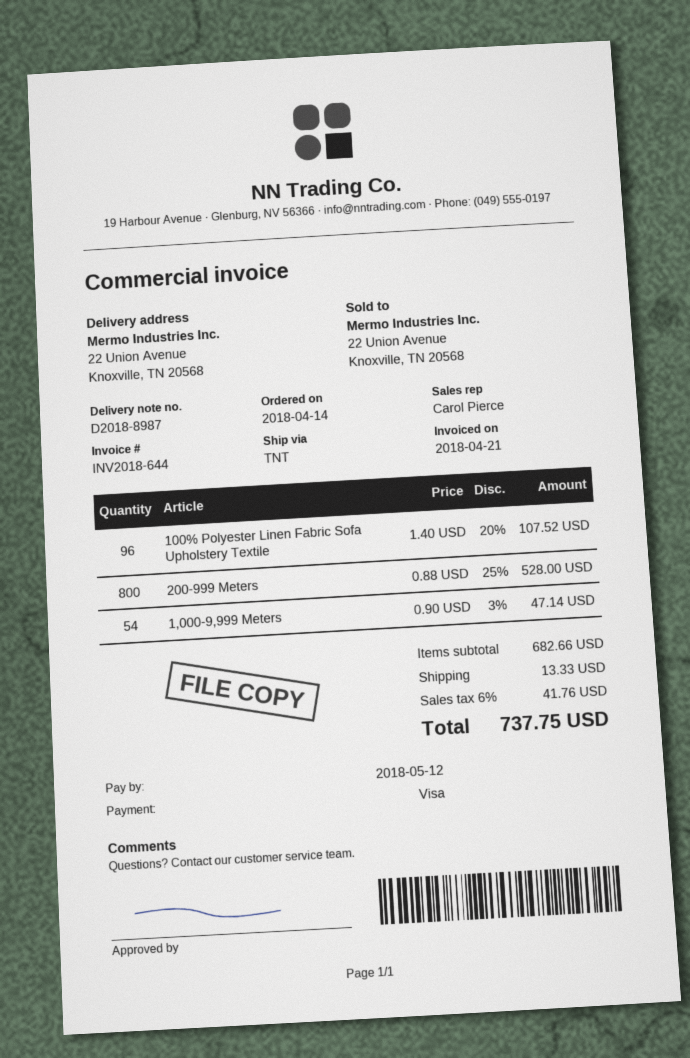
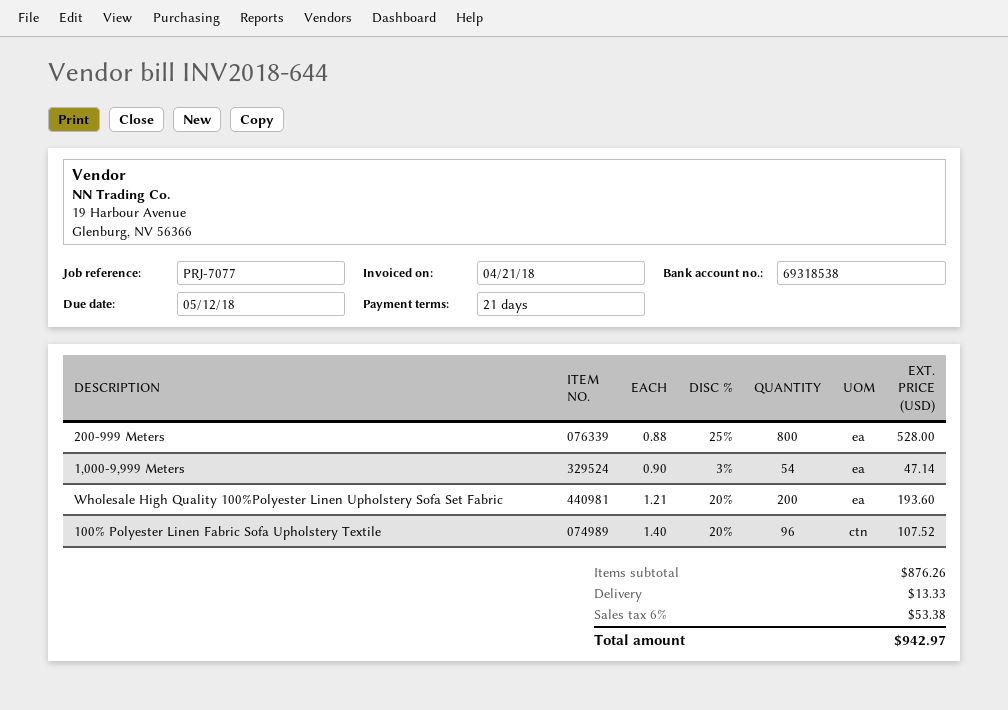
Wholesale High Quality 100%Polyester Linen Upholstery Sofa Set Fabric: none -> 200 x 1.21 - 20% = 193.60
subtotal: 682.66 -> 876.26
tax: 6% = 41.76 -> 6% = 53.38
total: 737.75 -> 942.97

